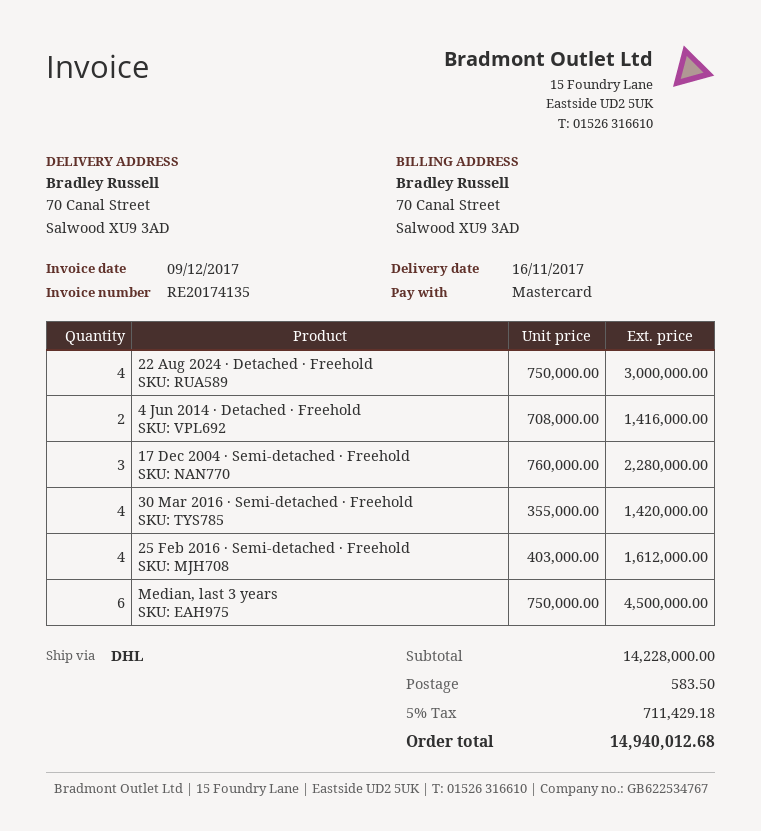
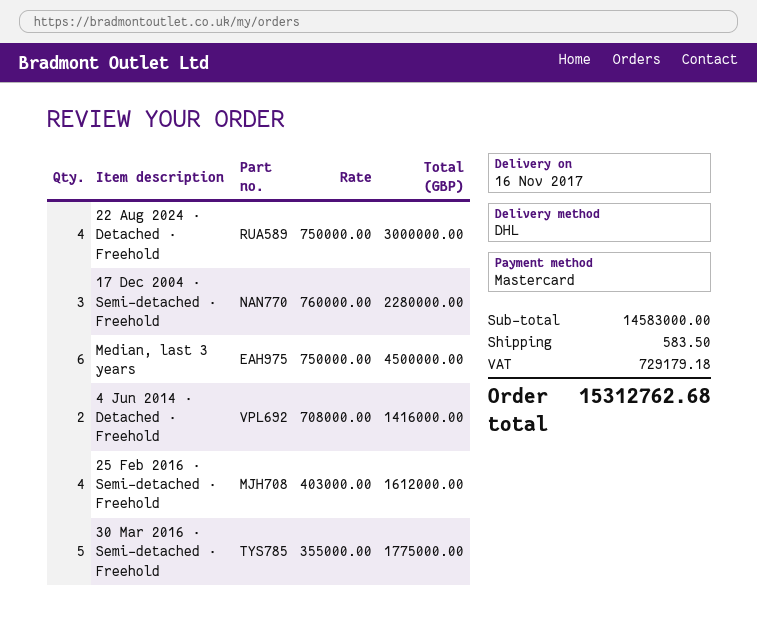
30 Mar 2016 · Semi-detached · Freehold: 4 x 355000.00 = 1420000.00 -> 5 x 355000.00 = 1775000.00
subtotal: 14228000.00 -> 14583000.00
tax: 711429.18 -> 729179.18
total: 14940012.68 -> 15312762.68

